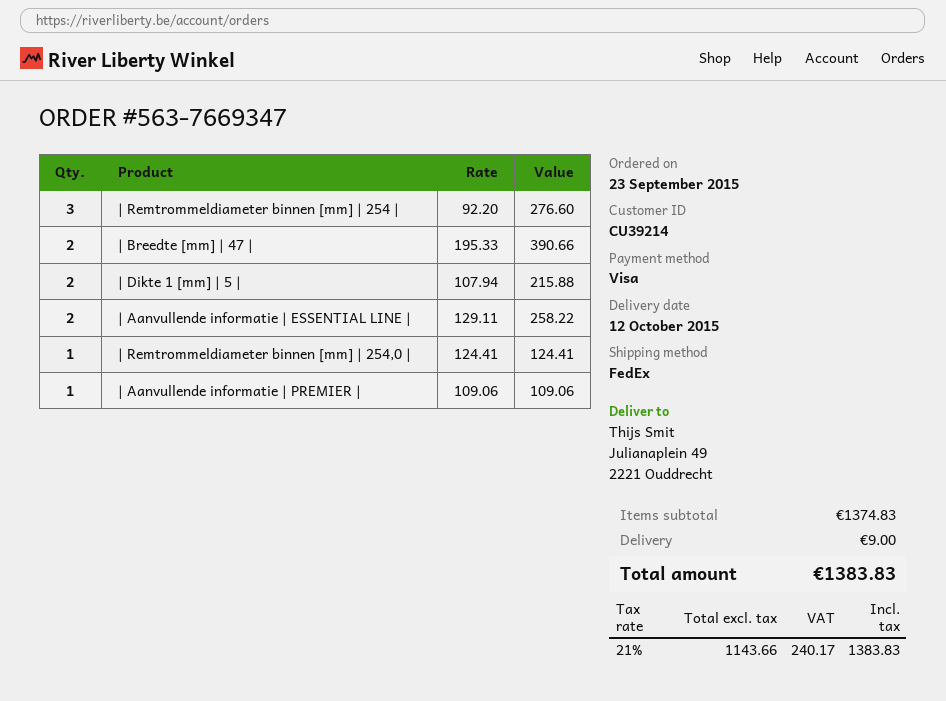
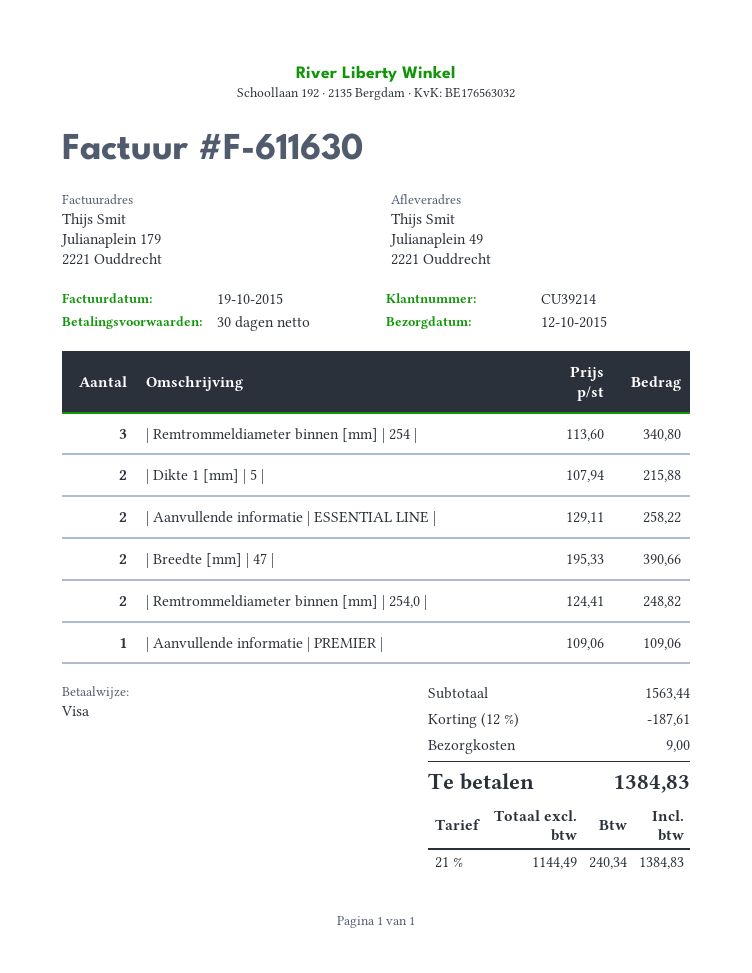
| Remtrommeldiameter binnen [mm] | 254 |: 3 x 92.20 = 276.60 -> 3 x 113.60 = 340.80
| Remtrommeldiameter binnen [mm] | 254,0 |: 1 x 124.41 = 124.41 -> 2 x 124.41 = 248.82
subtotal: 1374.83 -> 1563.44
discount: none -> 12% = 187.61
net: 1143.66 -> 1144.49
tax: 21% = 240.17 -> 21% = 240.34
total: 1383.83 -> 1384.83

